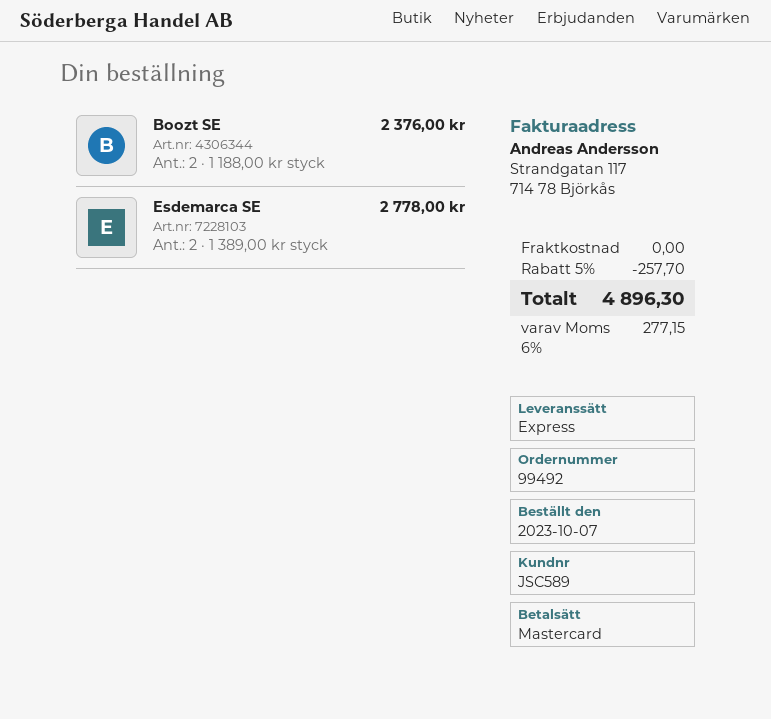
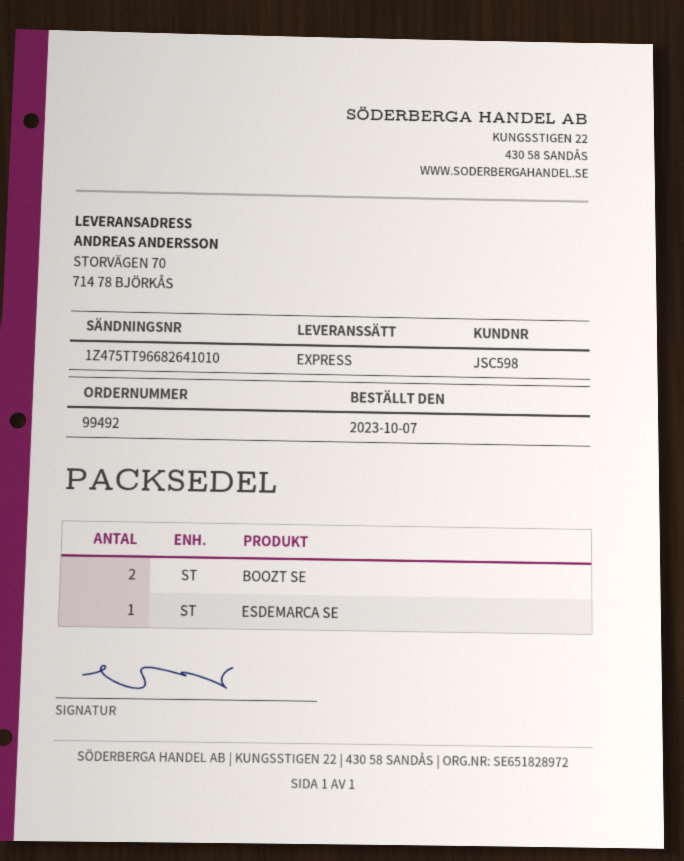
customer number: JSC589 -> JSC598
Esdemarca SE: 2 -> 1

